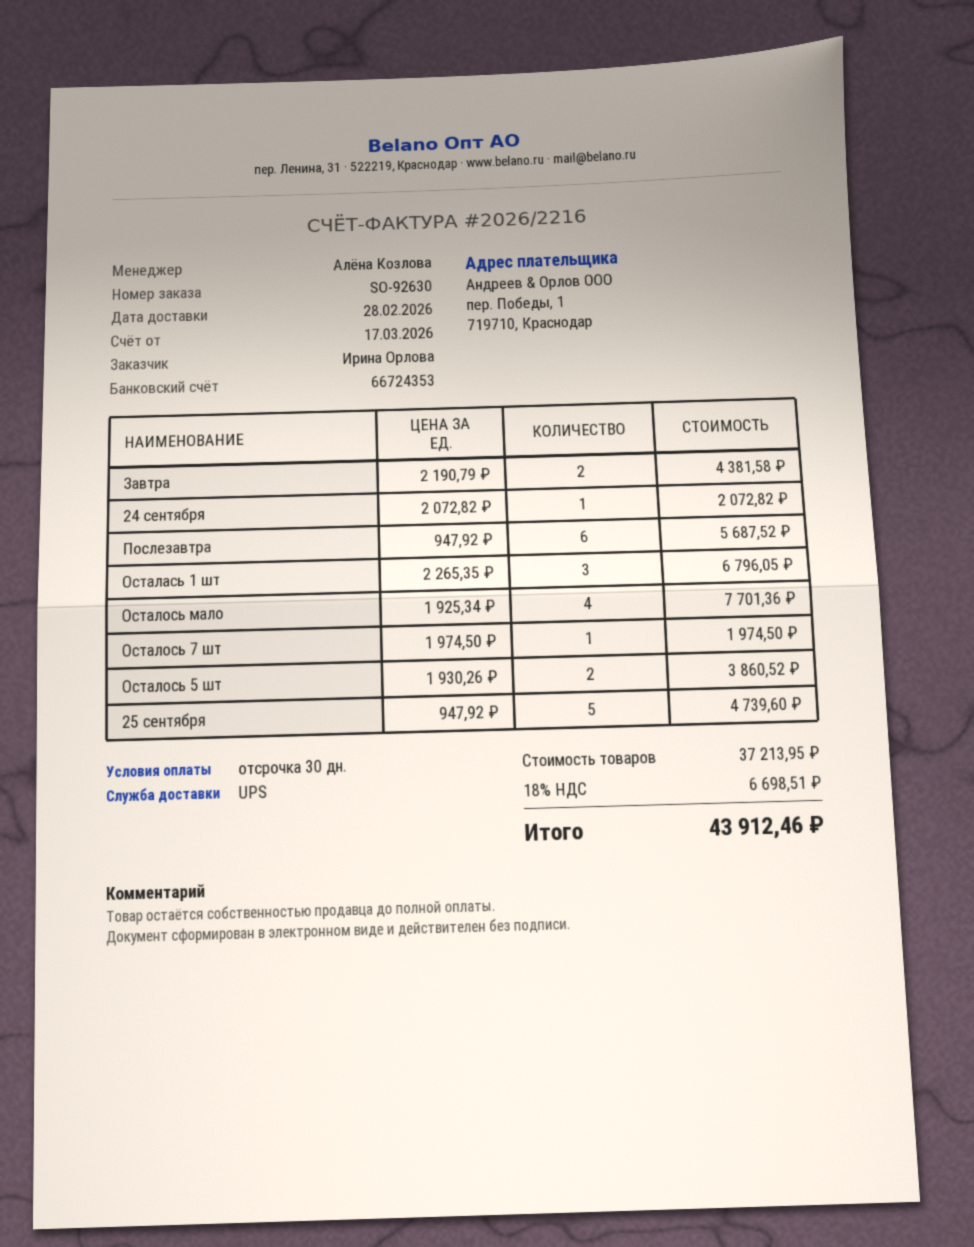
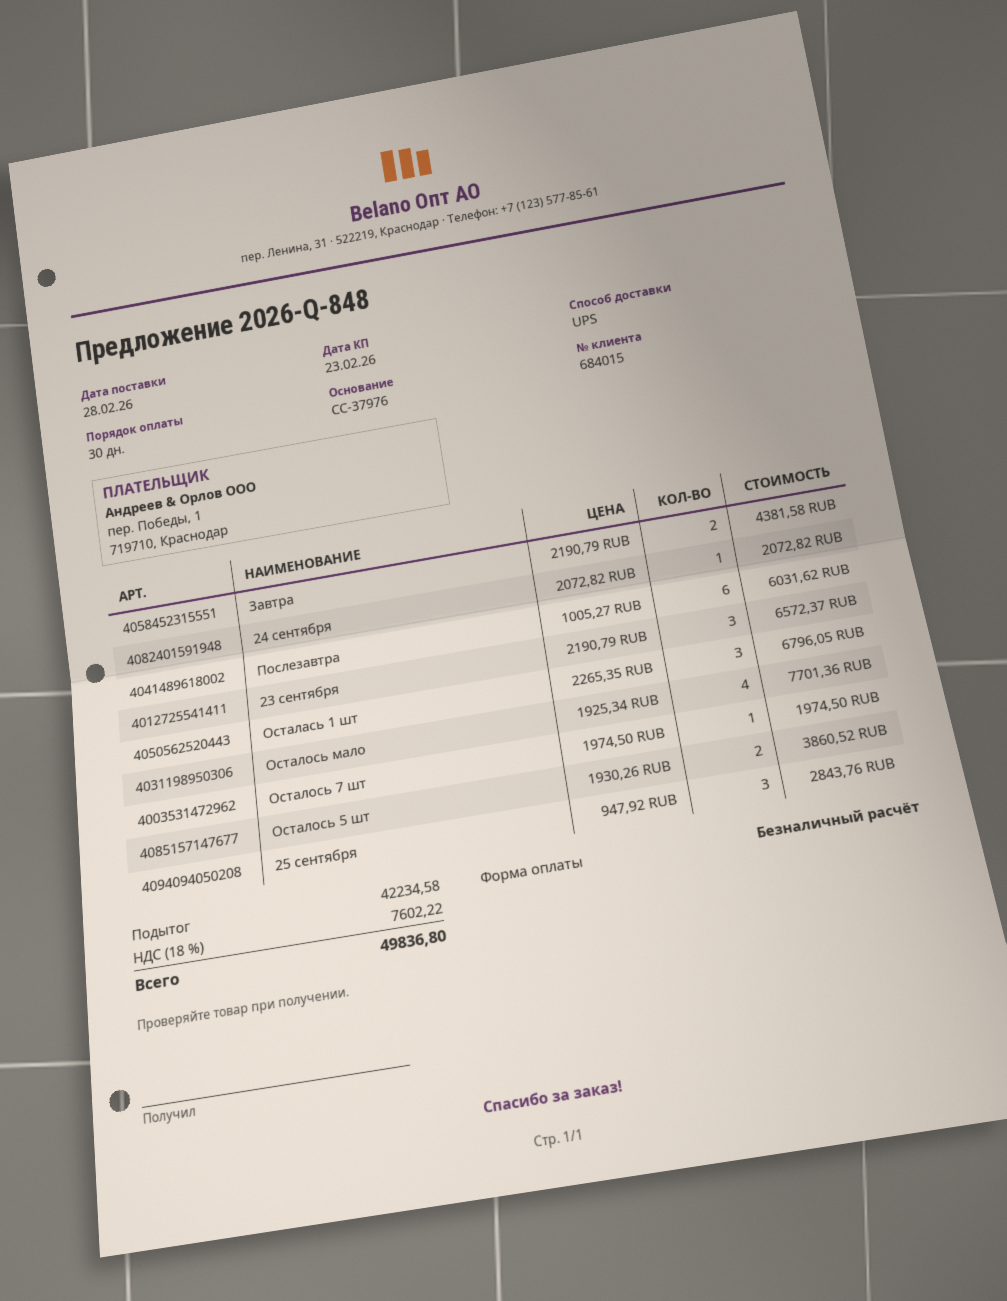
Послезавтра: 6 x 947.92 = 5687.52 -> 6 x 1005.27 = 6031.62
25 сентября: 5 x 947.92 = 4739.60 -> 3 x 947.92 = 2843.76
23 сентября: none -> 3 x 2190.79 = 6572.37
subtotal: 37213.95 -> 42234.58
tax: 18% = 6698.51 -> 18% = 7602.22
total: 43912.46 -> 49836.80

